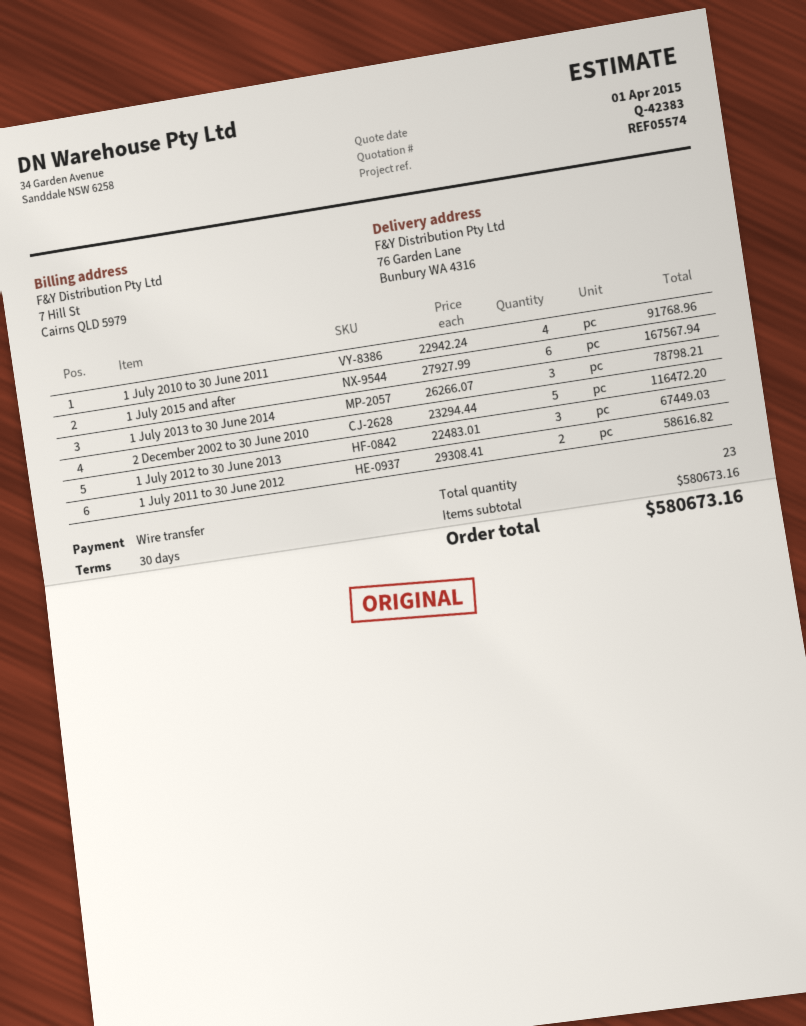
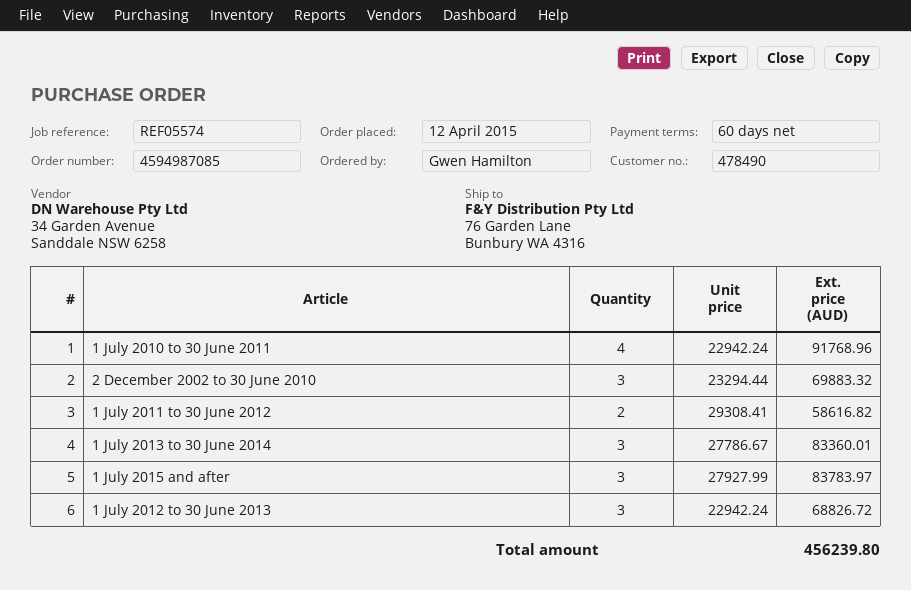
payment terms: 30 days -> 60 days
1 July 2015 and after: 6 x 27927.99 = 167567.94 -> 3 x 27927.99 = 83783.97
1 July 2013 to 30 June 2014: 3 x 26266.07 = 78798.21 -> 3 x 27786.67 = 83360.01
2 December 2002 to 30 June 2010: 5 x 23294.44 = 116472.20 -> 3 x 23294.44 = 69883.32
1 July 2012 to 30 June 2013: 3 x 22483.01 = 67449.03 -> 3 x 22942.24 = 68826.72
total: 580673.16 -> 456239.80

